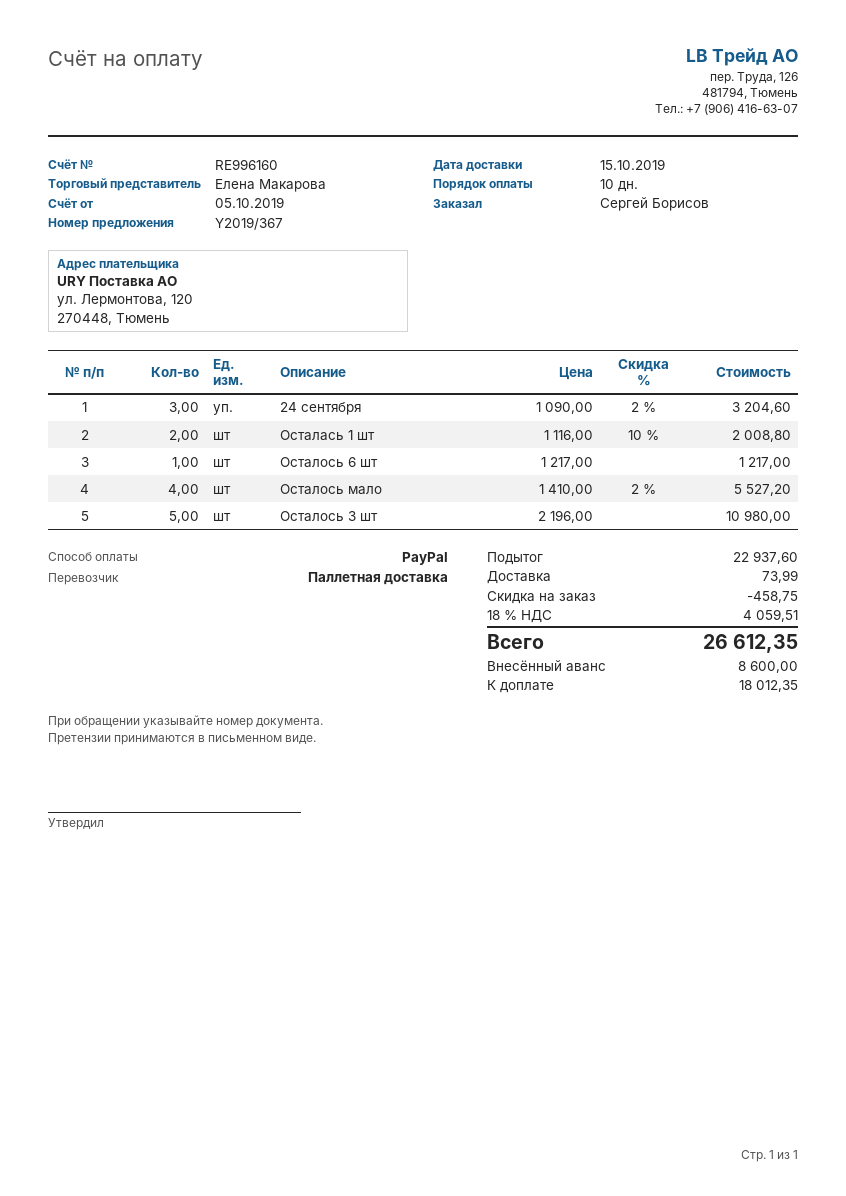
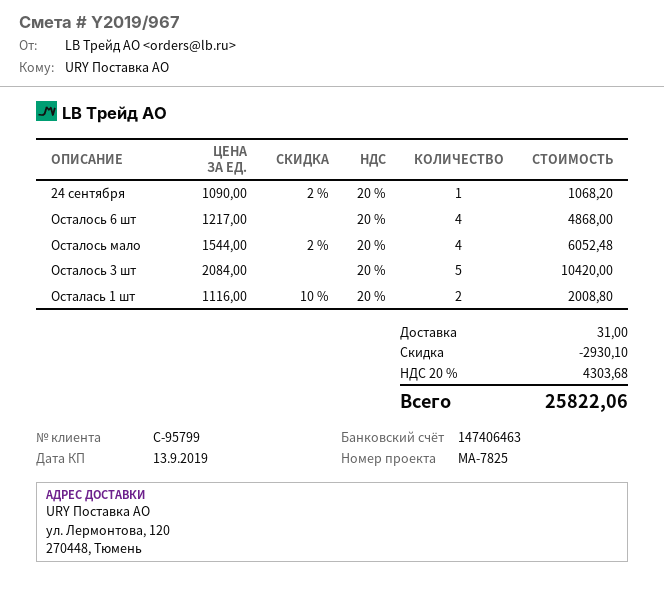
quote number: Y2019/367 -> Y2019/967
24 сентября: 3 x 1090.00 - 2% = 3204.60 -> 1 x 1090.00 - 2% = 1068.20
Осталось 6 шт: 1 x 1217.00 = 1217.00 -> 4 x 1217.00 = 4868.00
Осталось мало: 4 x 1410.00 - 2% = 5527.20 -> 4 x 1544.00 - 2% = 6052.48
Осталось 3 шт: 5 x 2196.00 = 10980.00 -> 5 x 2084.00 = 10420.00
discount: 458.75 -> 2930.10
shipping: 73.99 -> 31.00
tax: 18% = 4059.51 -> 20% = 4303.68
total: 26612.35 -> 25822.06

